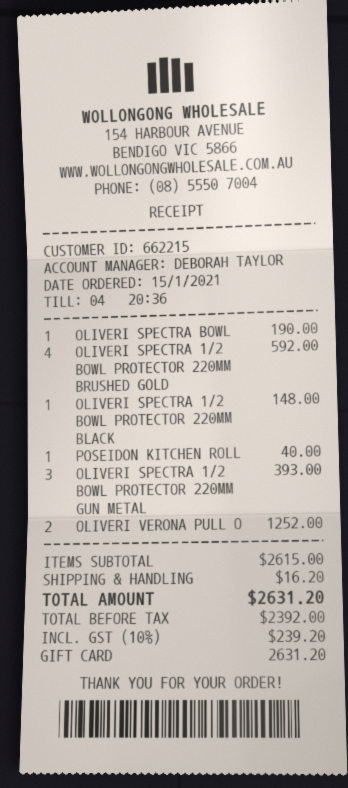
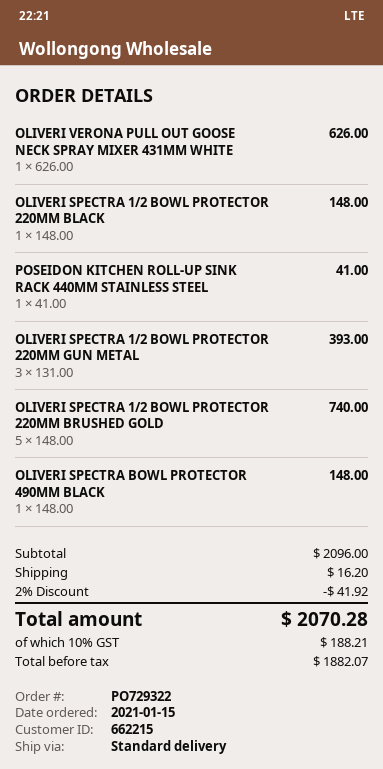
OLIVERI SPECTRA BOWL: 1 for 190.00 -> 1 for 148.00
OLIVERI SPECTRA 1/2 BOWL PROTECTOR 220MM BRUSHED GOLD: 4 for 592.00 -> 5 for 740.00
POSEIDON KITCHEN ROLL: 1 for 40.00 -> 1 for 41.00
OLIVERI VERONA PULL O: 2 for 1252.00 -> 1 for 626.00
subtotal: 2615.00 -> 2096.00
discount: none -> 2% = 41.92
net: 2392.00 -> 1882.07
tax: 10% = 239.20 -> 10% = 188.21
total: 2631.20 -> 2070.28

